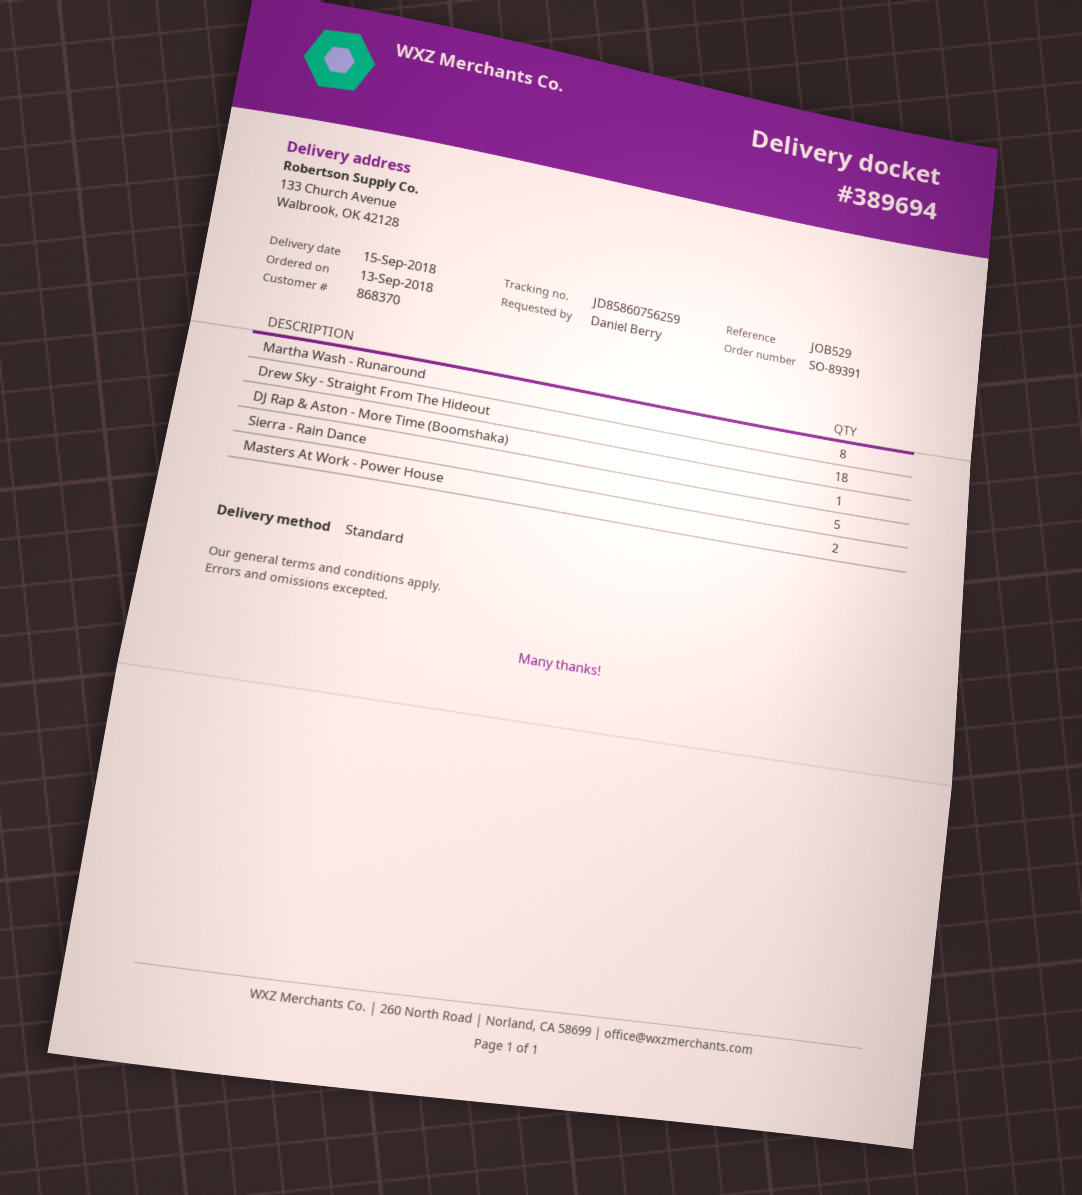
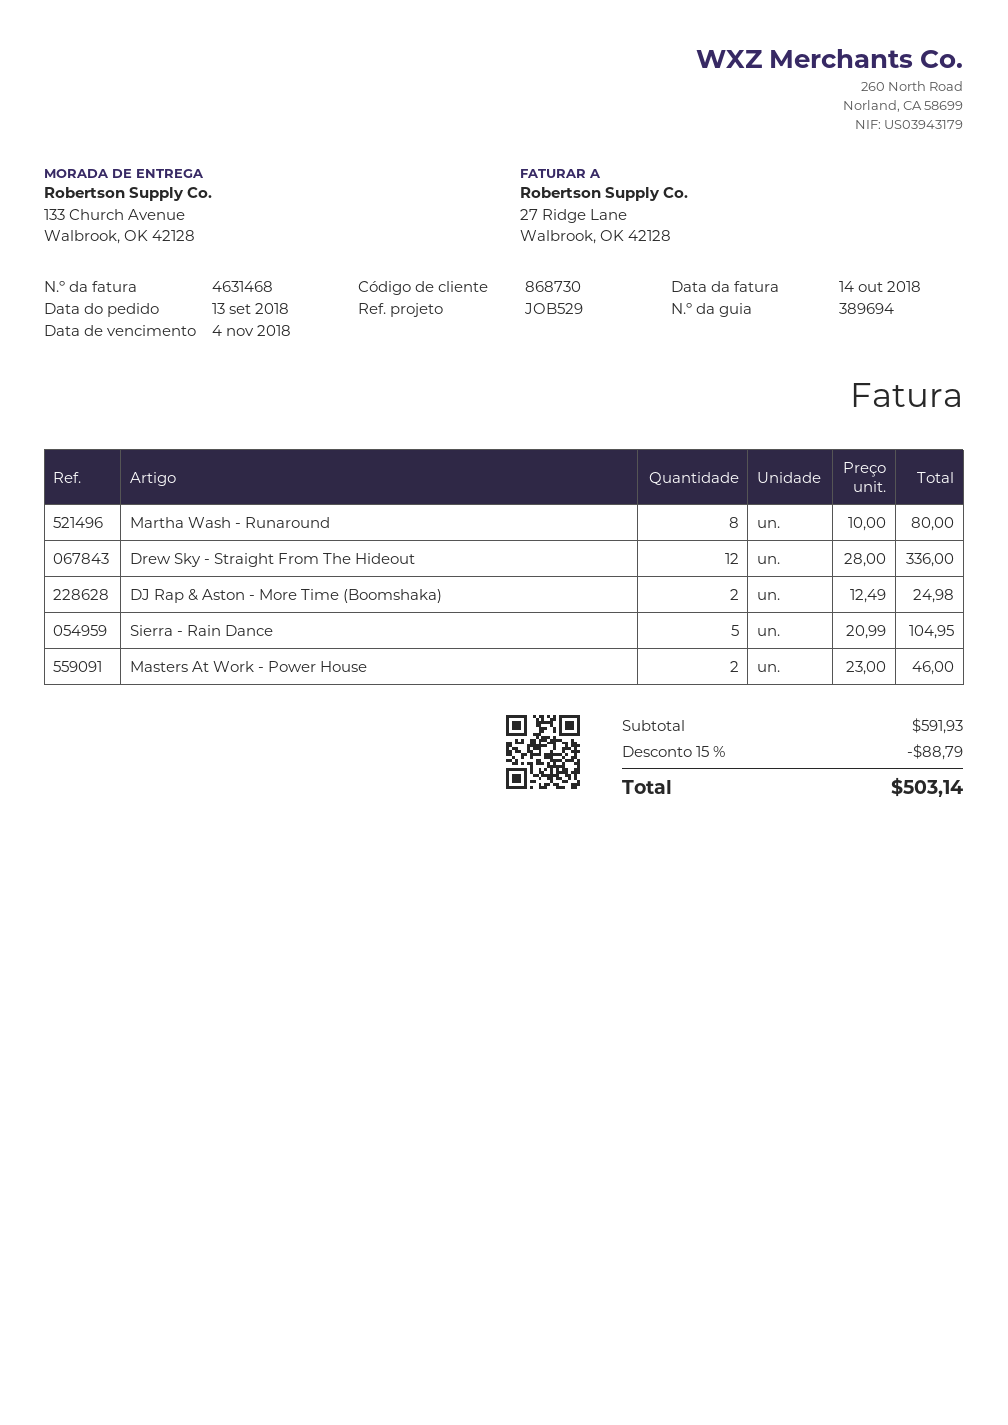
customer number: 868370 -> 868730
Drew Sky - Straight From The Hideout: 18 -> 12
DJ Rap & Aston - More Time (Boomshaka): 1 -> 2

